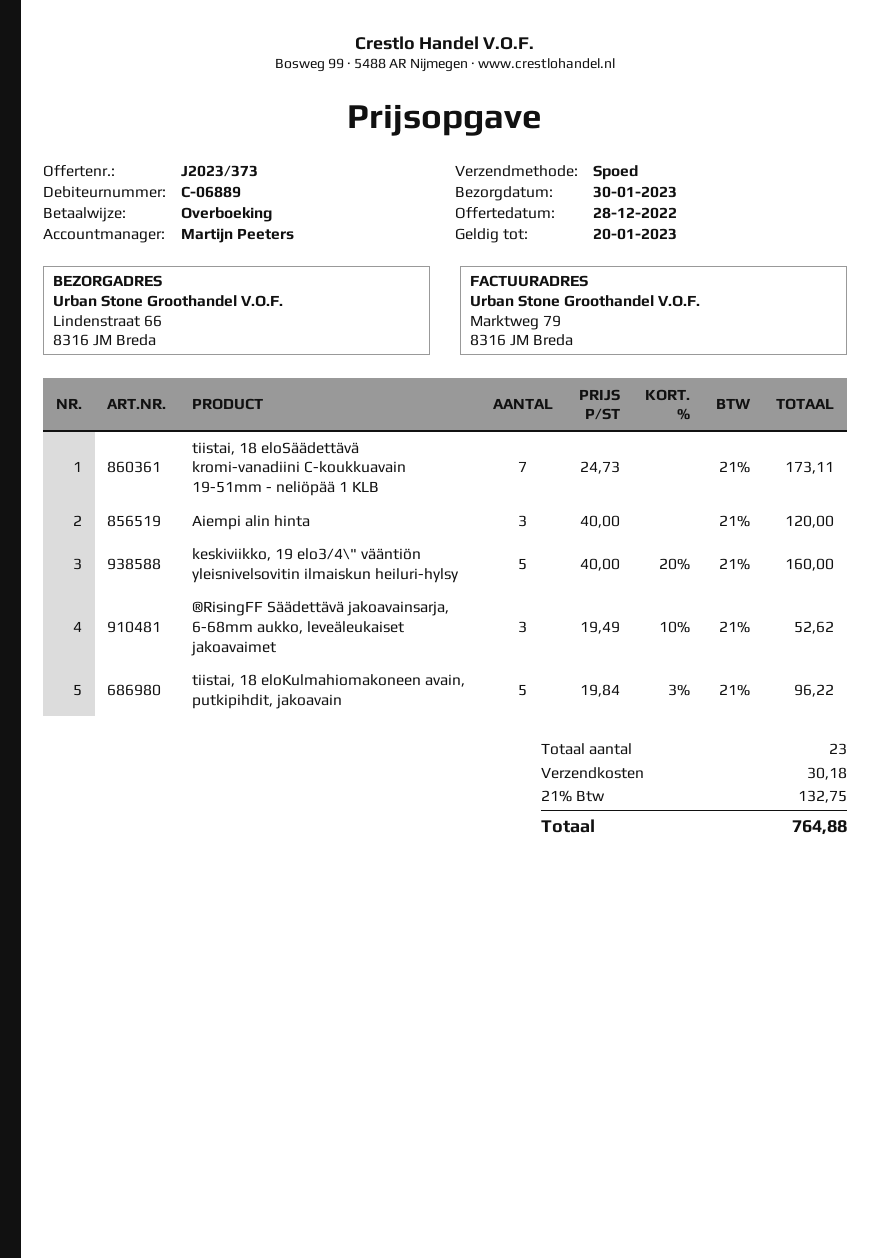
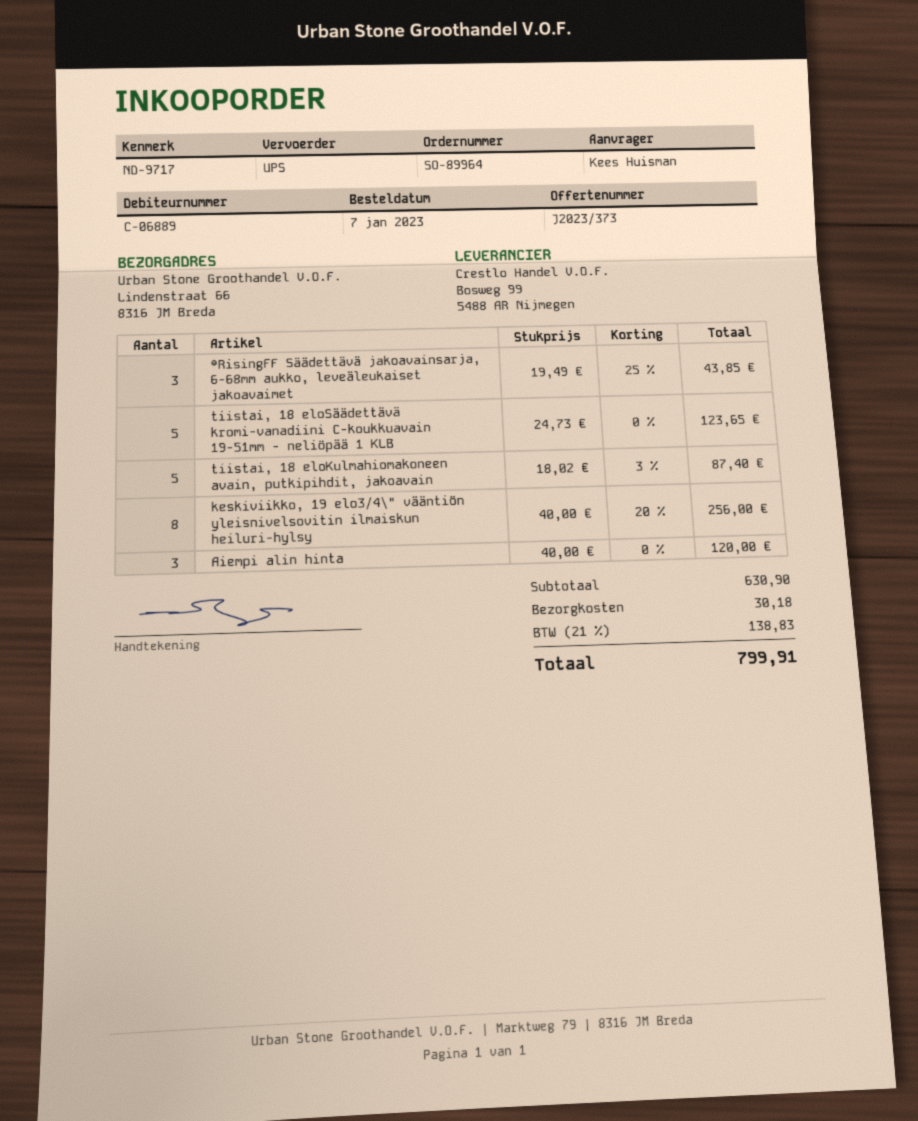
shipping method: express -> UPS
tiistai, 18 eloSäädettävä kromi-vanadiini C-koukkuavain 19-51mm - neliöpää 1 KLB: 7 x 24.73 = 173.11 -> 5 x 24.73 = 123.65
keskiviikko, 19 elo3/4\" vääntiön yleisnivelsovitin ilmaiskun heiluri-hylsy: 5 x 40.00 - 20% = 160.00 -> 8 x 40.00 - 20% = 256.00
®RisingFF Säädettävä jakoavainsarja, 6-68mm aukko, leveäleukaiset jakoavaimet: 3 x 19.49 - 10% = 52.62 -> 3 x 19.49 - 25% = 43.85
tiistai, 18 eloKulmahiomakoneen avain, putkipihdit, jakoavain: 5 x 19.84 - 3% = 96.22 -> 5 x 18.02 - 3% = 87.40
tax: 21% = 132.75 -> 21% = 138.83
total: 764.88 -> 799.91

